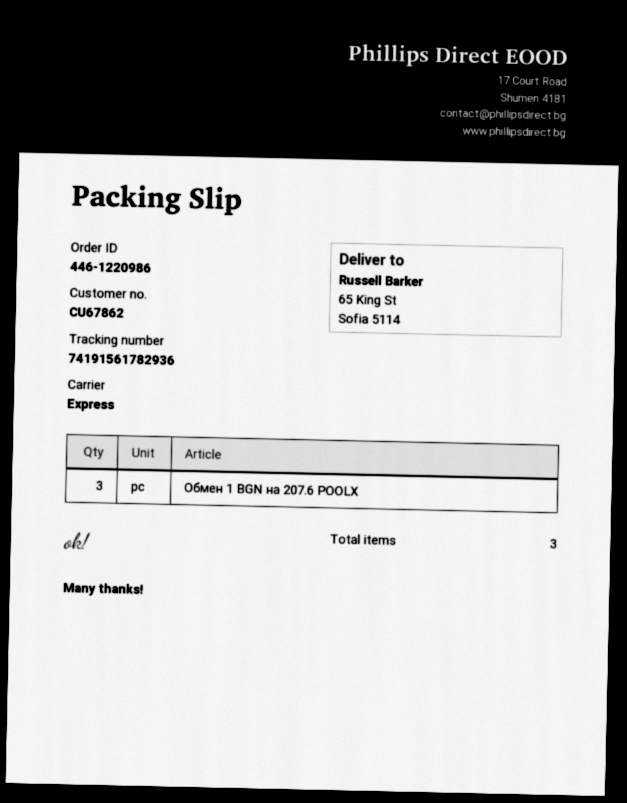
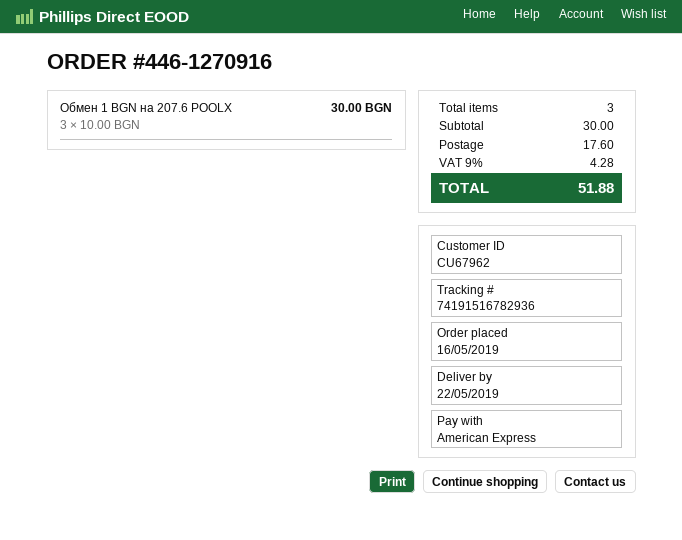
order number: 446-1220986 -> 446-1270916
customer number: CU67862 -> CU67962
tracking number: 74191561782936 -> 74191516782936

